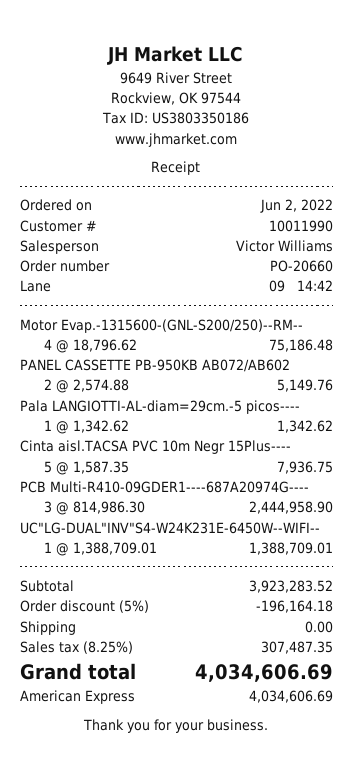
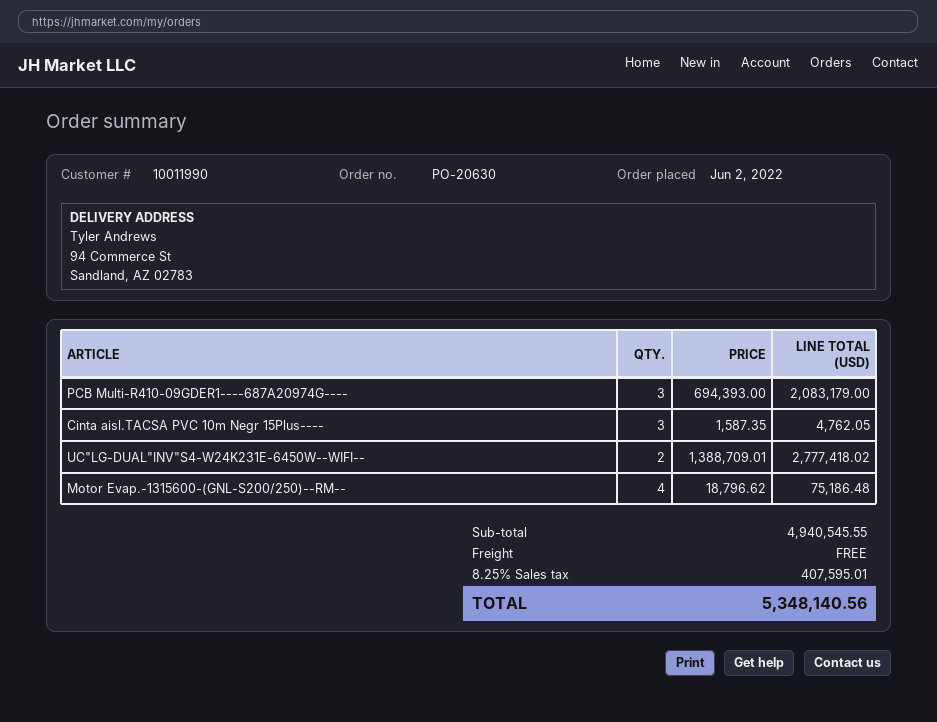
order number: PO-20660 -> PO-20630
PANEL CASSETTE PB-950KB AB072/AB602: 2 x 2574.88 = 5149.76 -> none
Pala LANGIOTTI-AL-diam=29cm.-5 picos----: 1 x 1342.62 = 1342.62 -> none
Cinta aisl.TACSA PVC 10m Negr 15Plus----: 5 x 1587.35 = 7936.75 -> 3 x 1587.35 = 4762.05
PCB Multi-R410-09GDER1----687A20974G----: 3 x 814986.30 = 2444958.90 -> 3 x 694393.00 = 2083179.00
UC"LG-DUAL"INV"S4-W24K231E-6450W--WIFI--: 1 x 1388709.01 = 1388709.01 -> 2 x 1388709.01 = 2777418.02
subtotal: 3923283.52 -> 4940545.55
discount: 5% = 196164.18 -> none
tax: 8.25% = 307487.35 -> 8.25% = 407595.01
total: 4034606.69 -> 5348140.56

